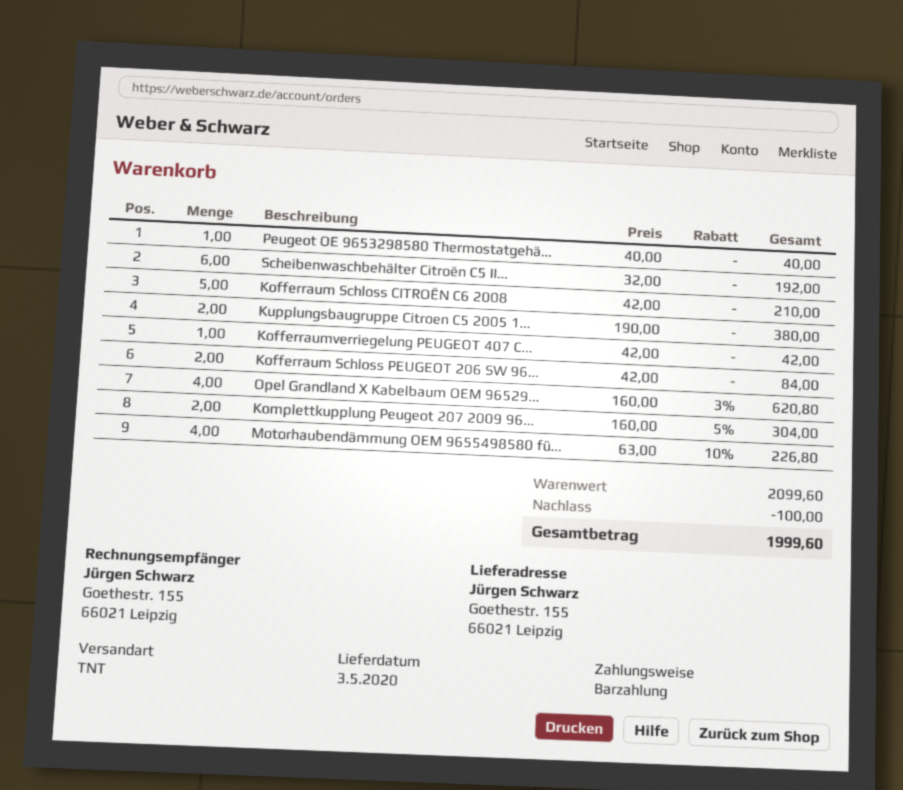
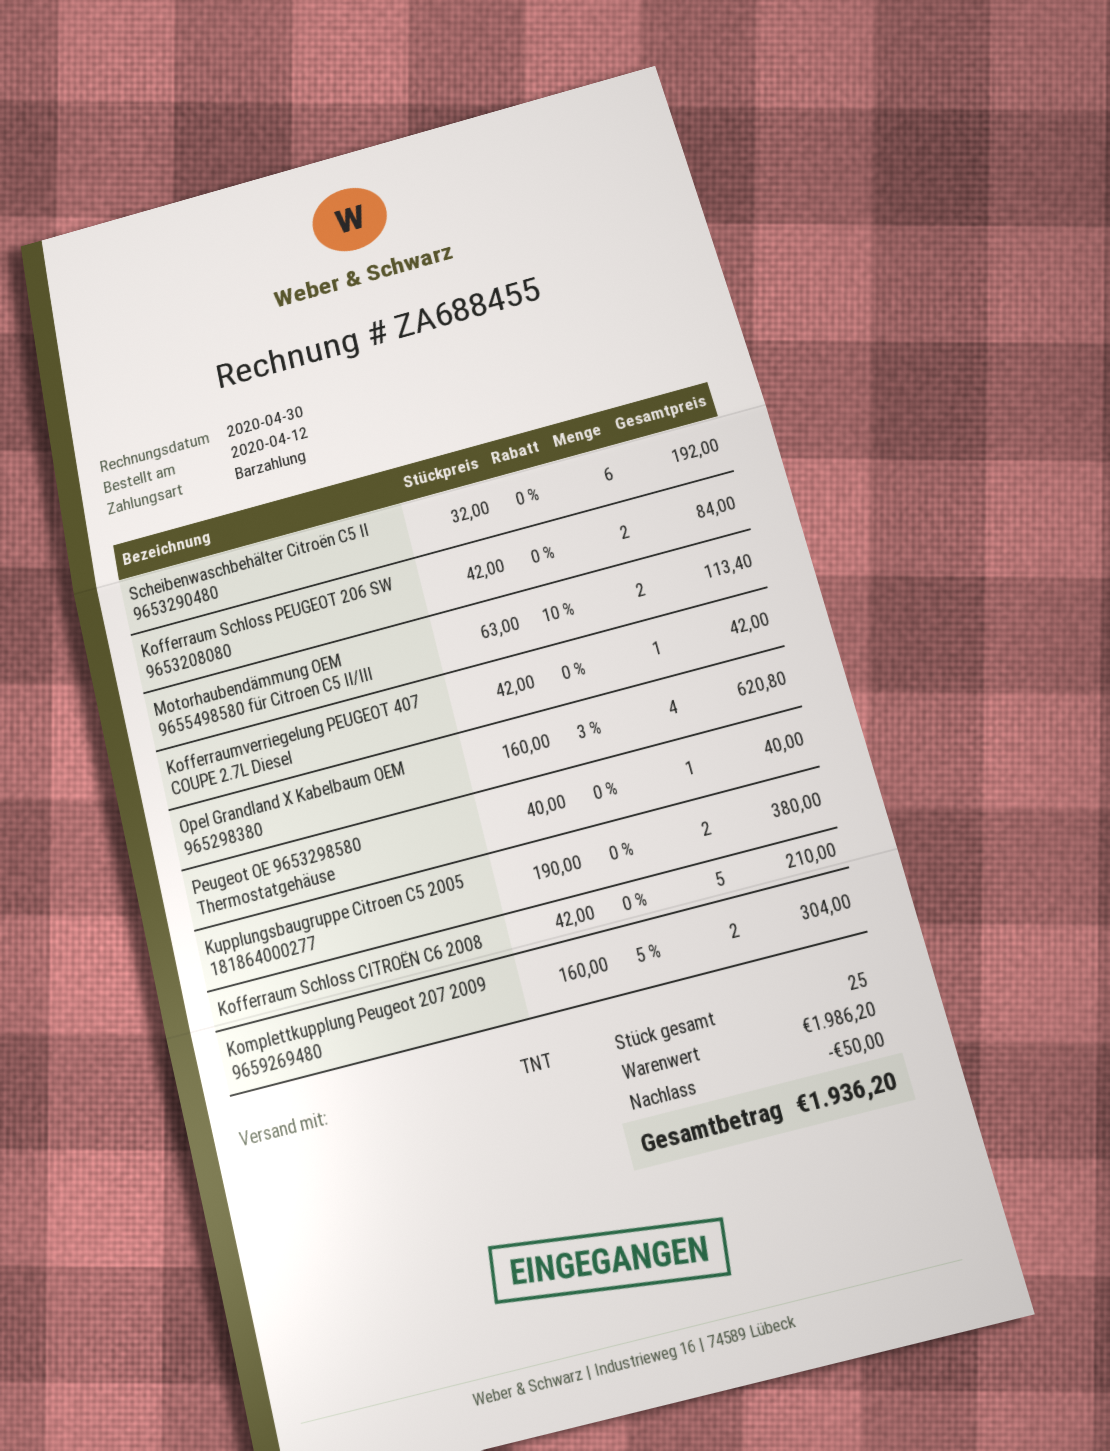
Motorhaubendämmung OEM 9655498580 fü...: 4 x 63.00 - 10% = 226.80 -> 2 x 63.00 - 10% = 113.40
subtotal: 2099.60 -> 1986.20
discount: 100.00 -> 50.00
total: 1999.60 -> 1936.20

